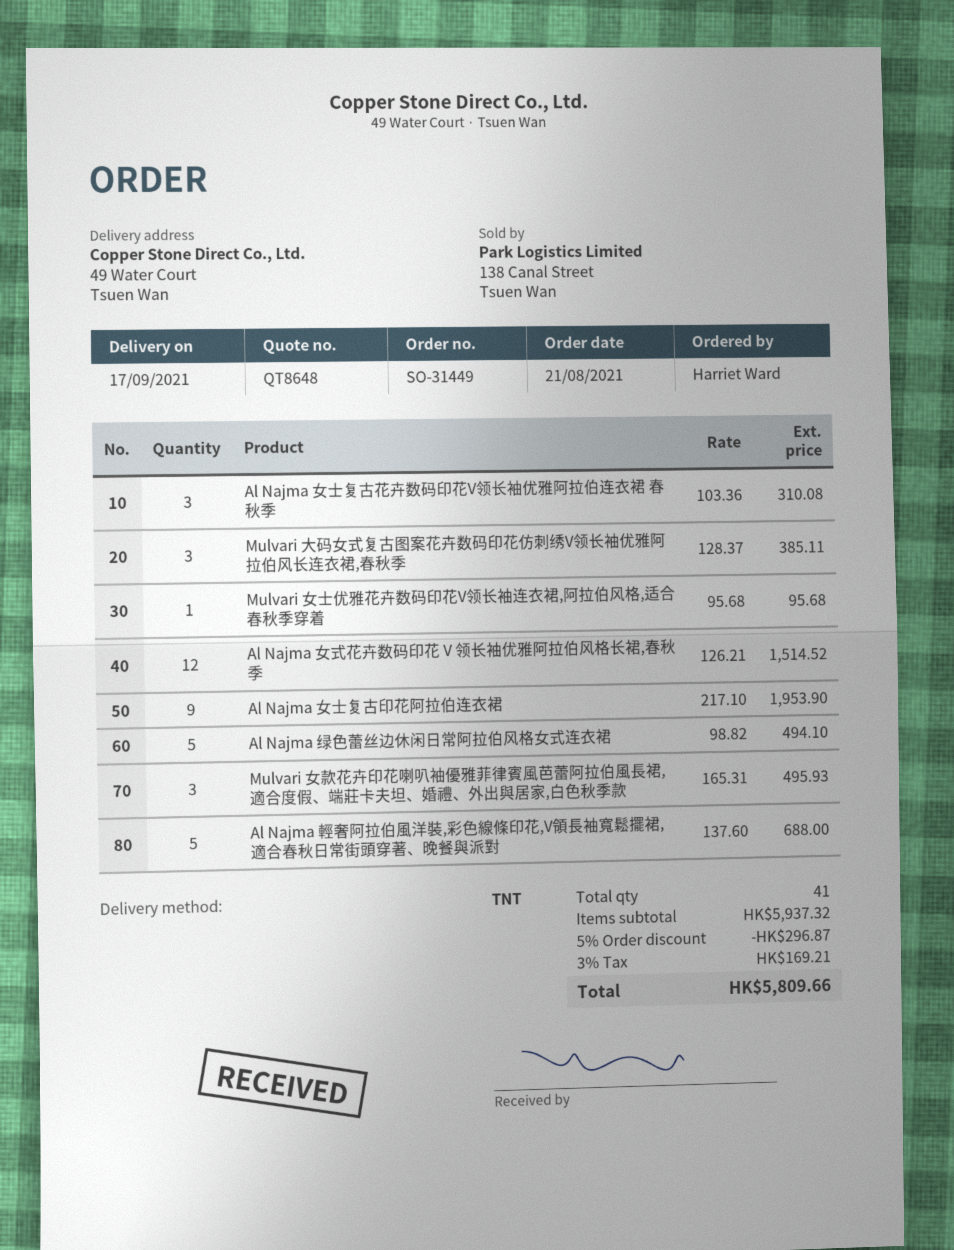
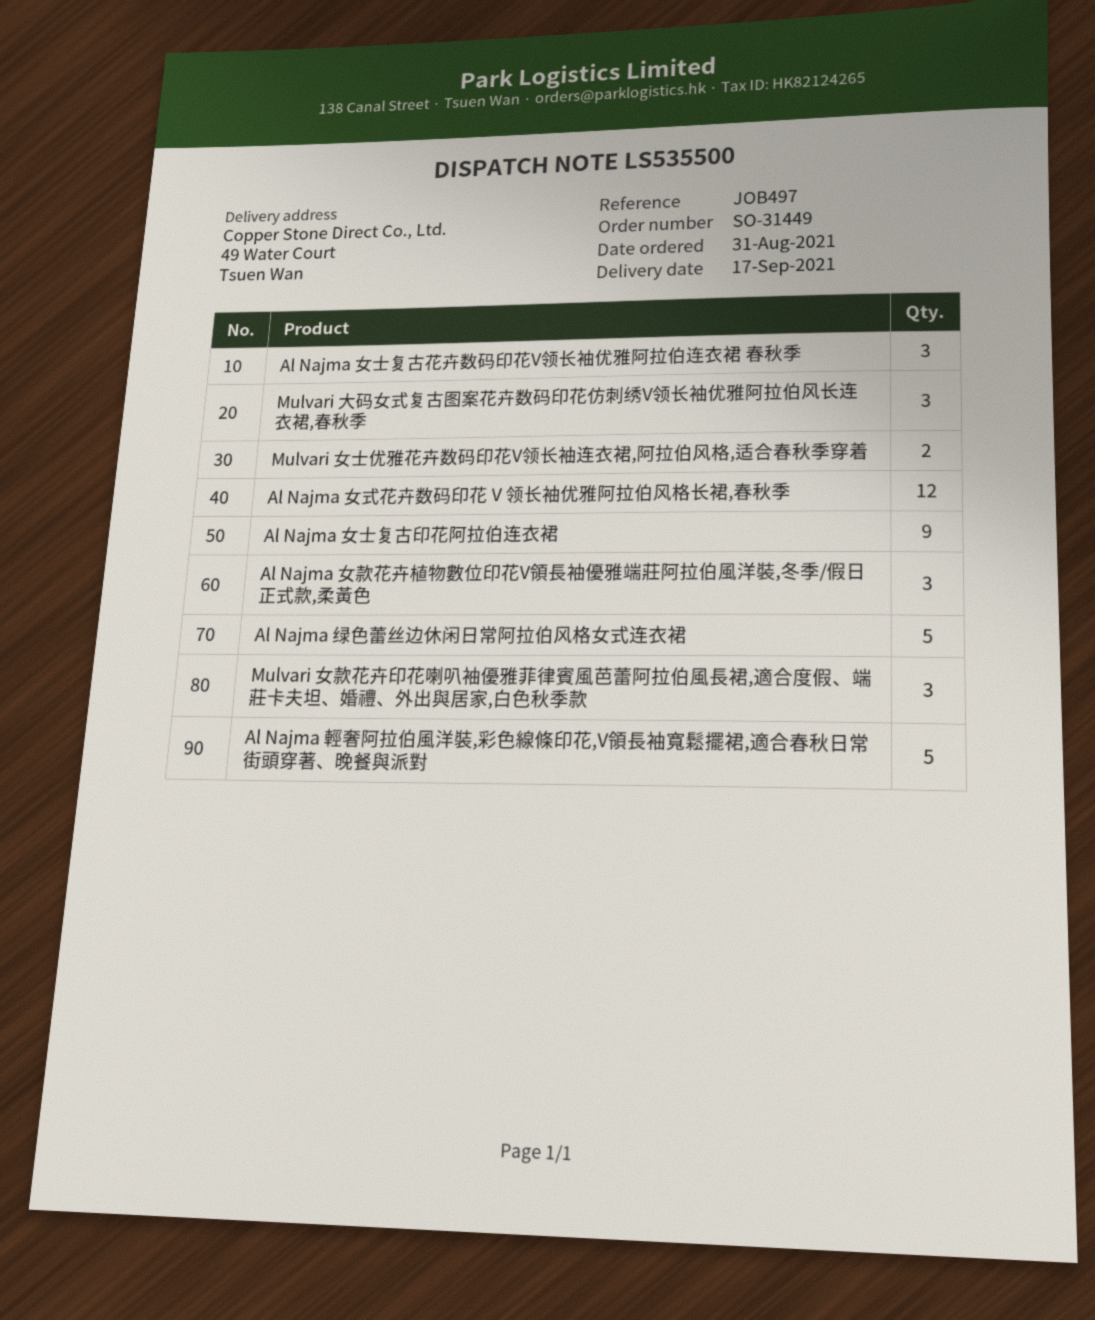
order date: 2021-08-21 -> 2021-08-31
Mulvari 女士优雅花卉数码印花V领长袖连衣裙,阿拉伯风格,适合春秋季穿着: 1 -> 2
Al Najma 女款花卉植物數位印花V領長袖優雅端莊阿拉伯風洋裝,冬季/假日正式款,柔黃色: none -> 3

